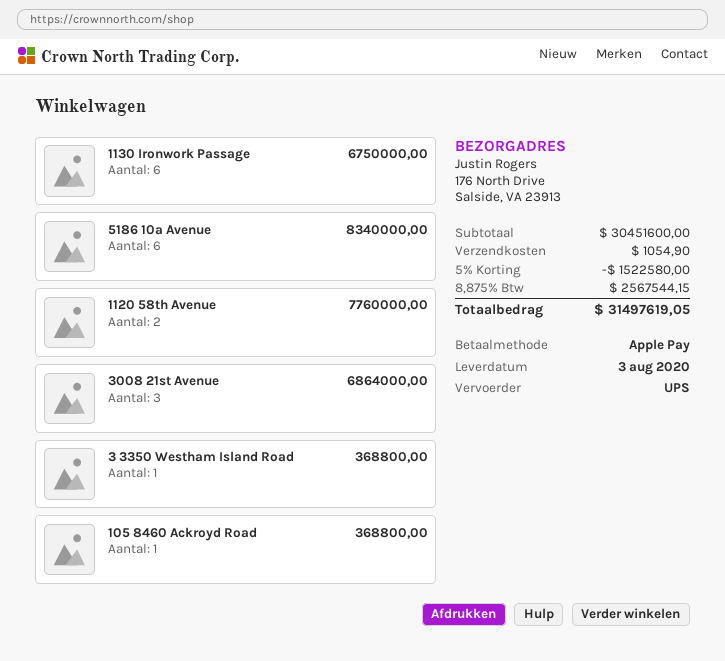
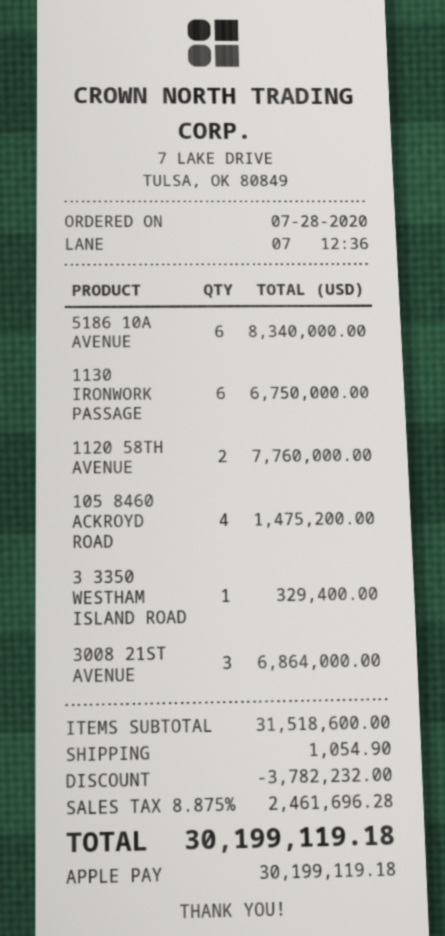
3 3350 Westham Island Road: 1 for 368800.00 -> 1 for 329400.00
105 8460 Ackroyd Road: 1 for 368800.00 -> 4 for 1475200.00
subtotal: 30451600.00 -> 31518600.00
discount: 1522580.00 -> 3782232.00
tax: 8.875% = 2567544.15 -> 8.875% = 2461696.28
total: 31497619.05 -> 30199119.18

